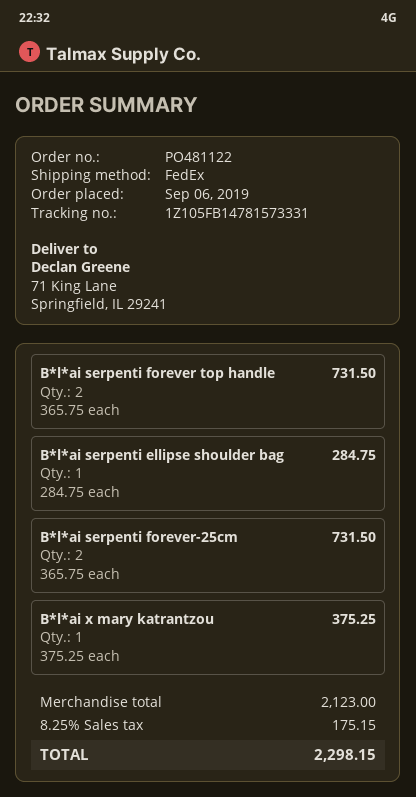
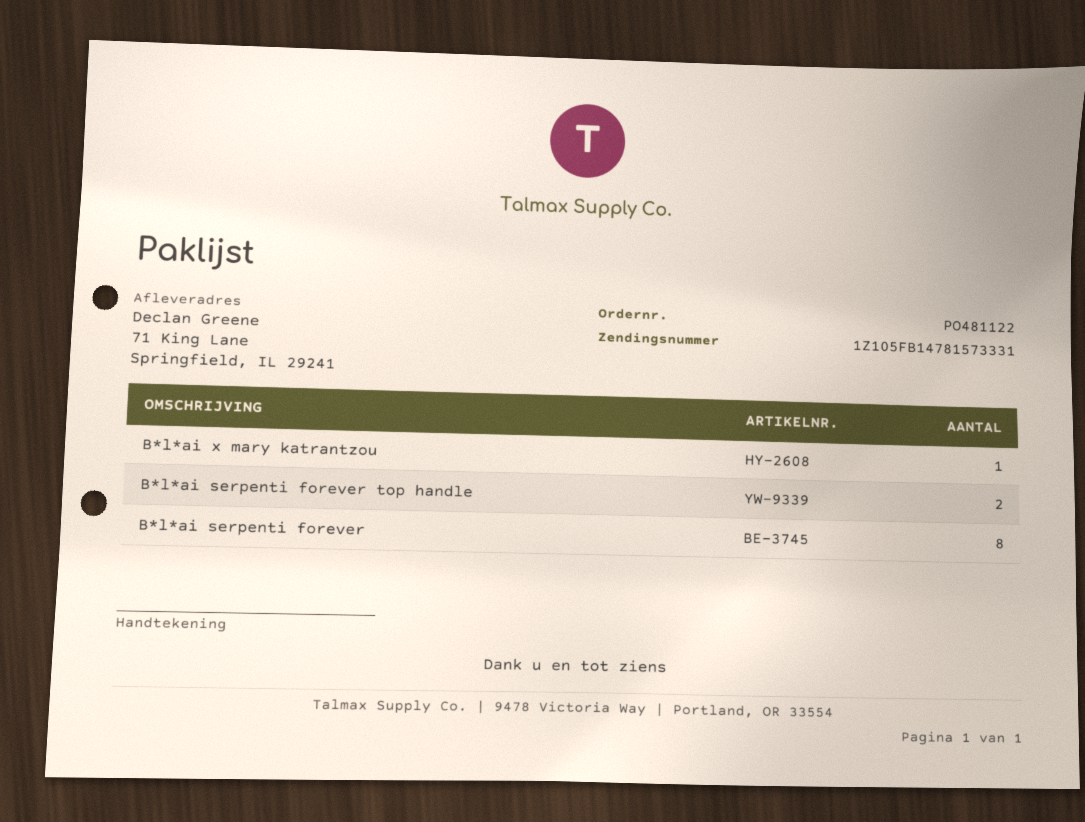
B*l*ai serpenti ellipse shoulder bag: 1 -> none
B*l*ai serpenti forever-25cm: 2 -> none
B*l*ai serpenti forever: none -> 8

